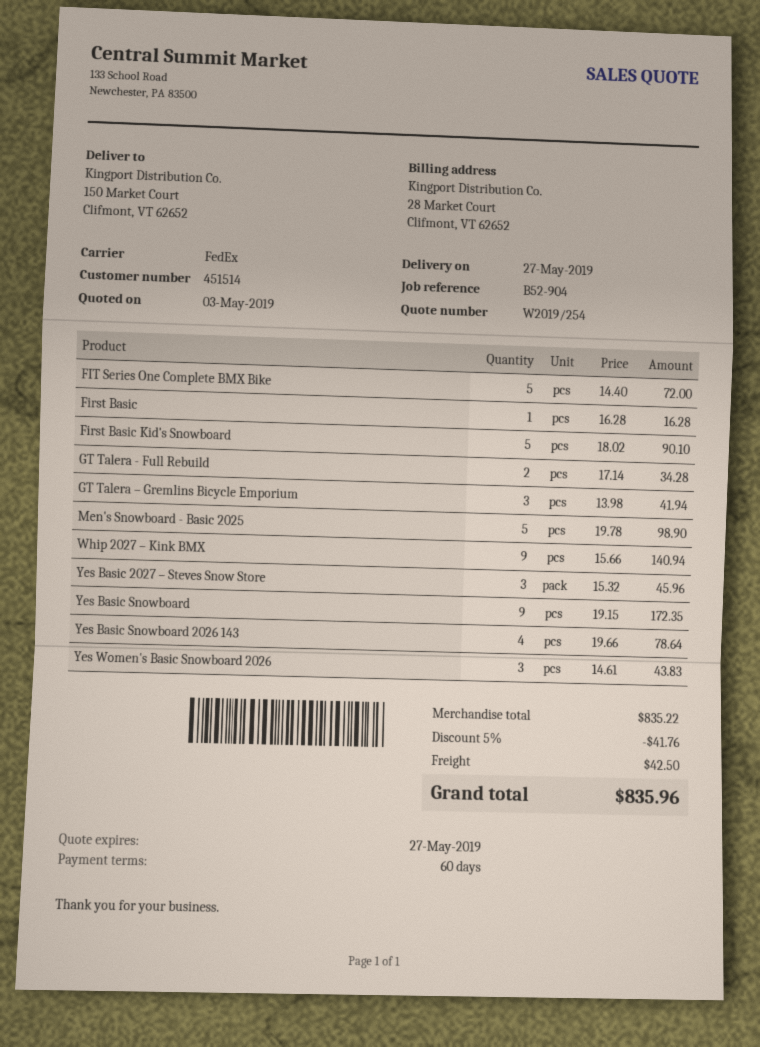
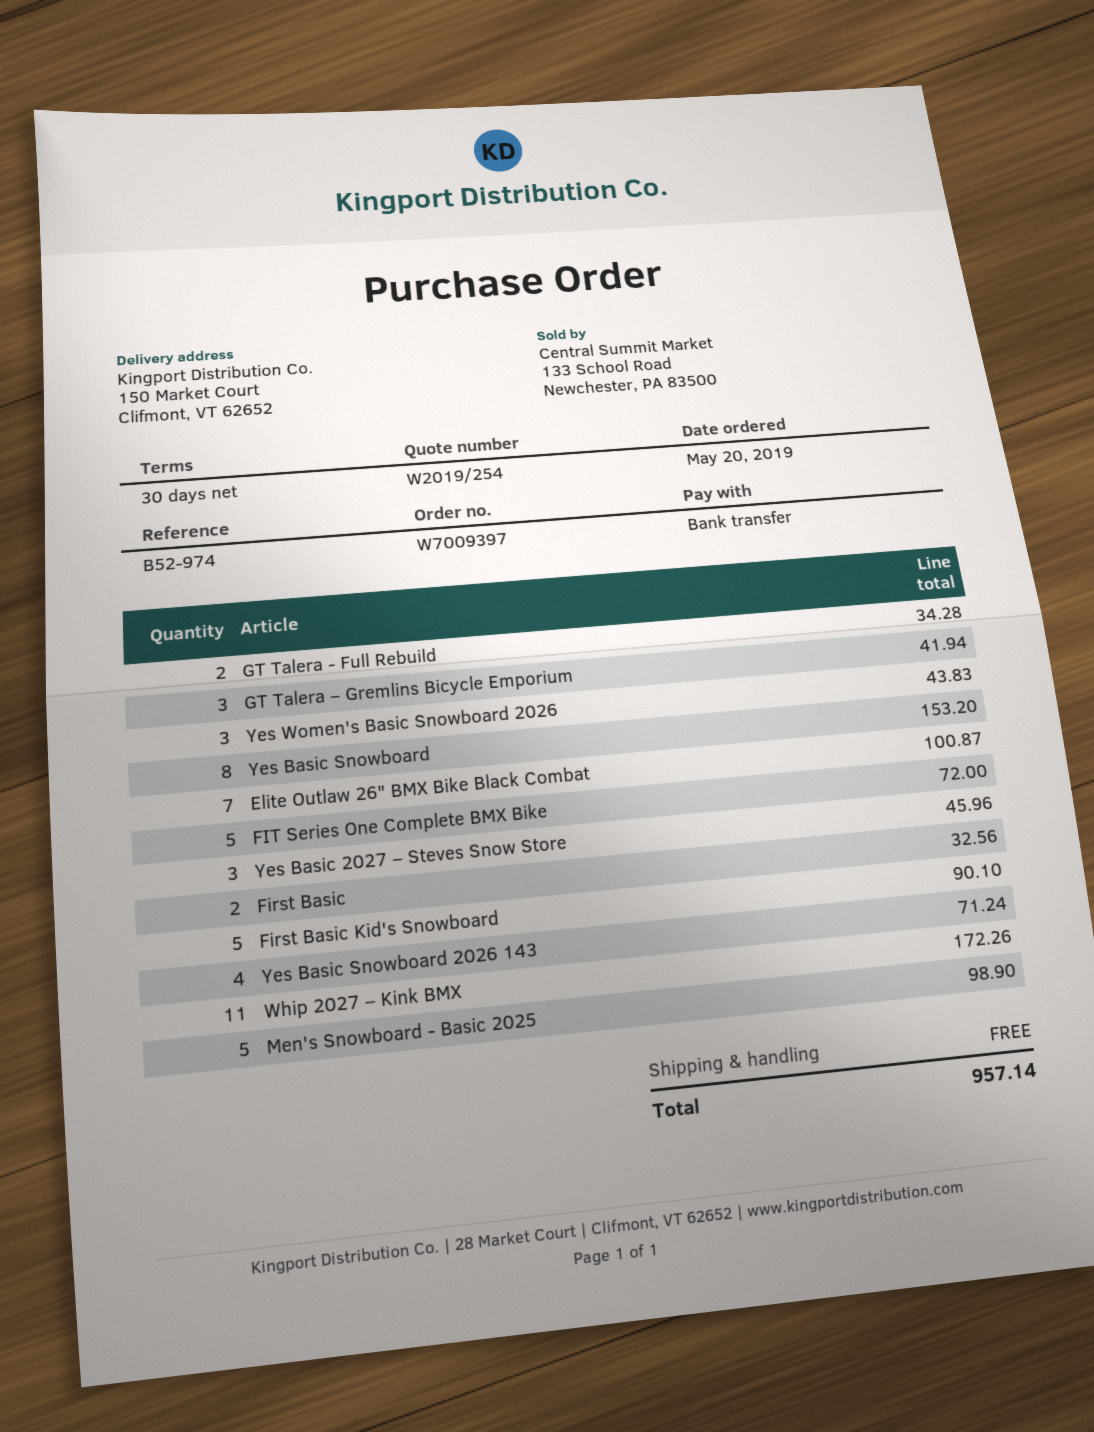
payment terms: 60 days -> 30 days
reference: B52-904 -> B52-974
First Basic: 1 for 16.28 -> 2 for 32.56
Whip 2027 – Kink BMX: 9 for 140.94 -> 11 for 172.26
Yes Basic Snowboard: 9 for 172.35 -> 8 for 153.20
Yes Basic Snowboard 2026 143: 4 for 78.64 -> 4 for 71.24
Elite Outlaw 26" BMX Bike Black Combat: none -> 7 for 100.87
discount: 5% = 41.76 -> none
shipping: 42.50 -> 0.00
total: 835.96 -> 957.14

